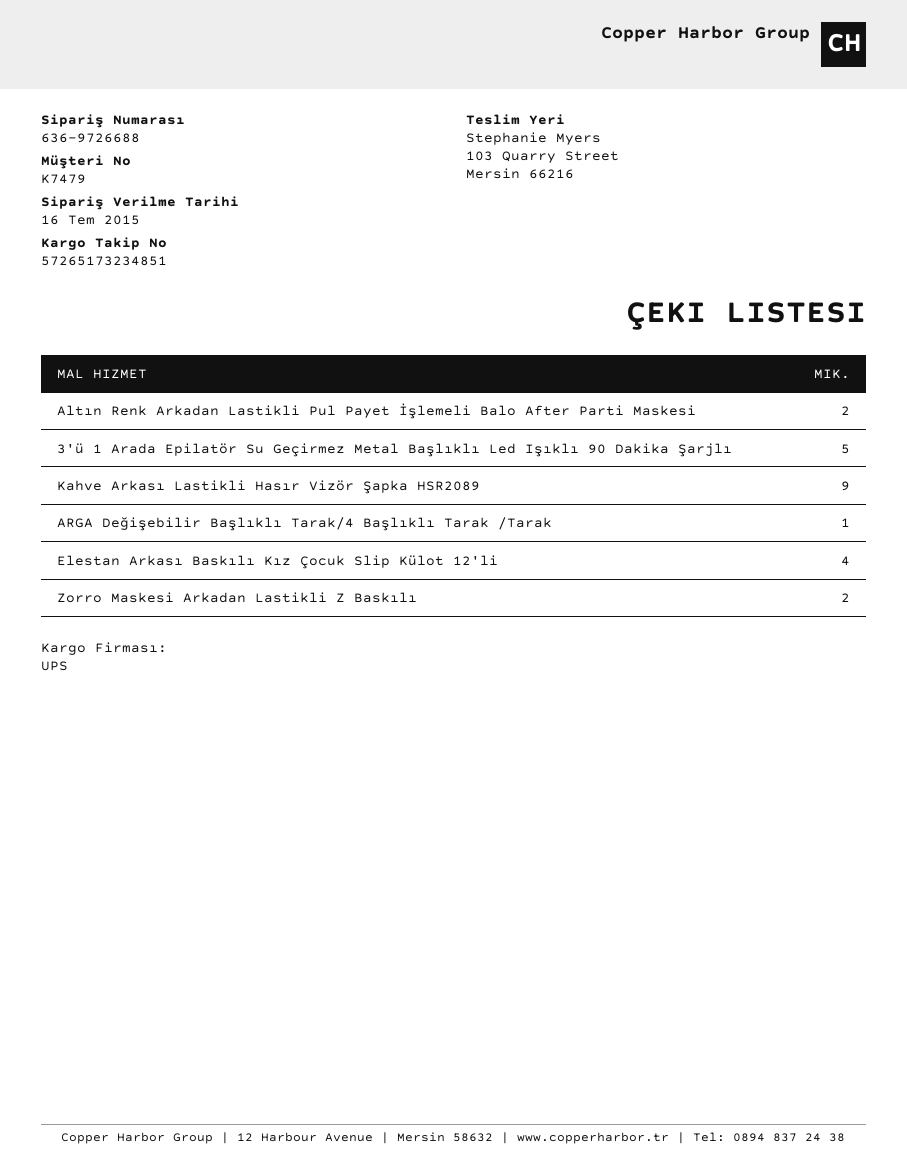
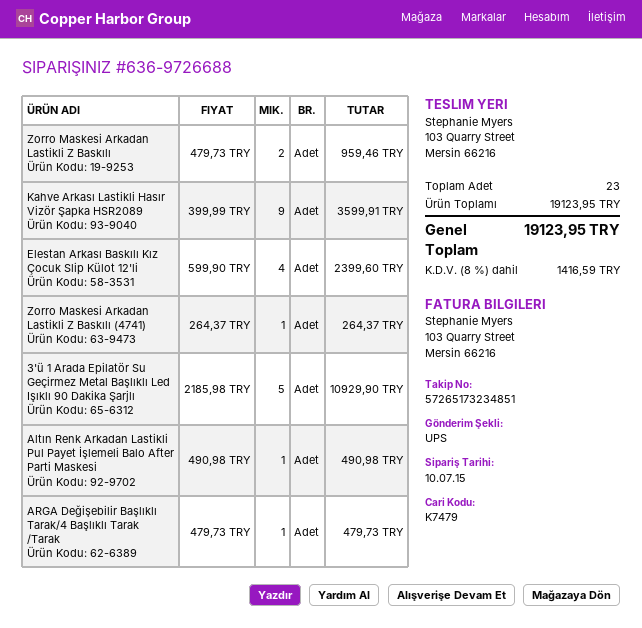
order date: 2015-07-16 -> 2015-07-10
Altın Renk Arkadan Lastikli Pul Payet İşlemeli Balo After Parti Maskesi: 2 -> 1
Zorro Maskesi Arkadan Lastikli Z Baskılı (4741): none -> 1

